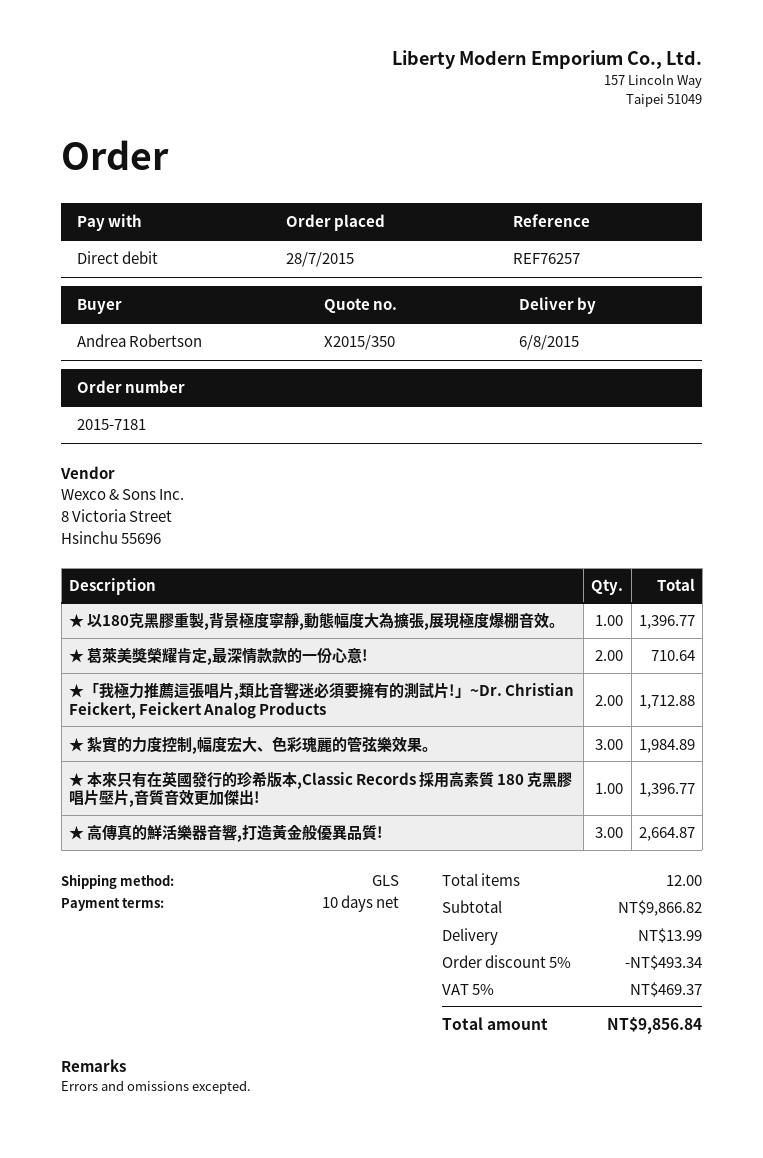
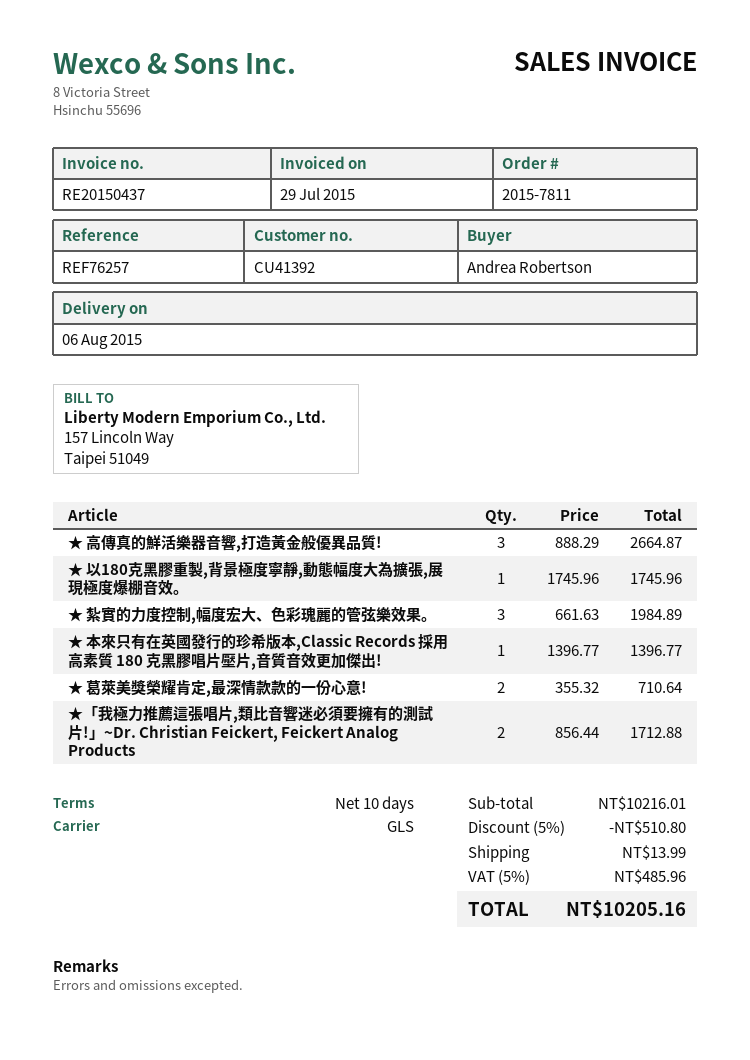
order number: 2015-7181 -> 2015-7811
★ 以180克黑膠重製,背景極度寧靜,動態幅度大為擴張,展現極度爆棚音效。: 1 for 1396.77 -> 1 for 1745.96
subtotal: 9866.82 -> 10216.01
discount: 5% = 493.34 -> 5% = 510.80
tax: 5% = 469.37 -> 5% = 485.96
total: 9856.84 -> 10205.16

